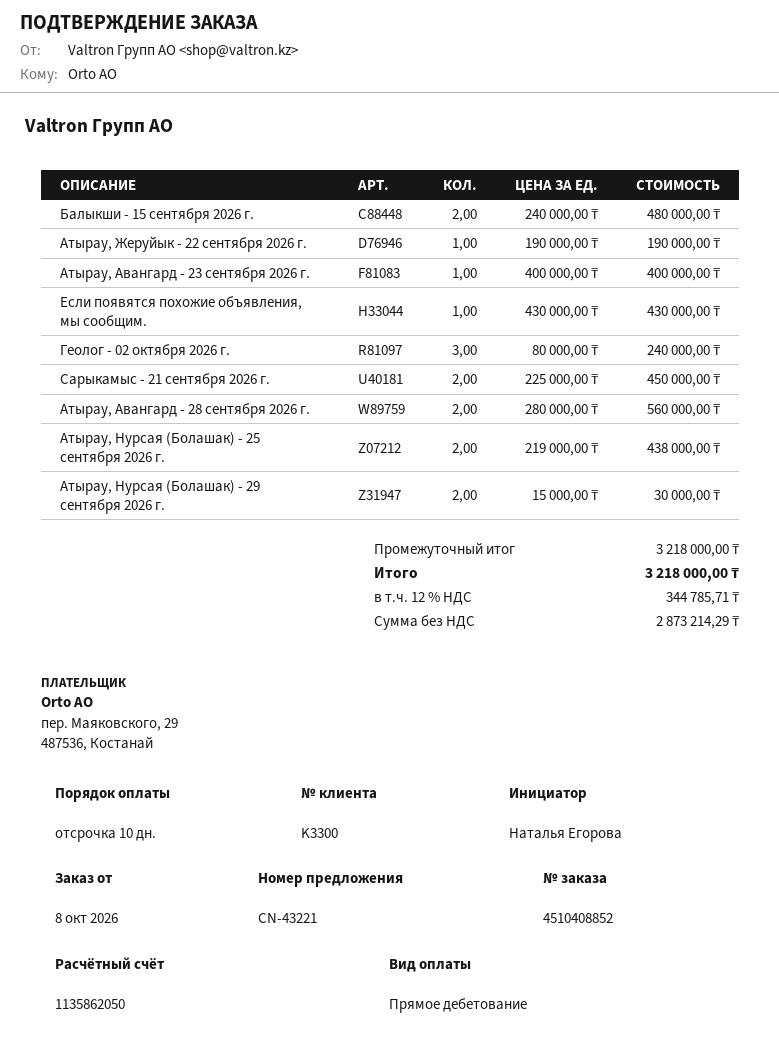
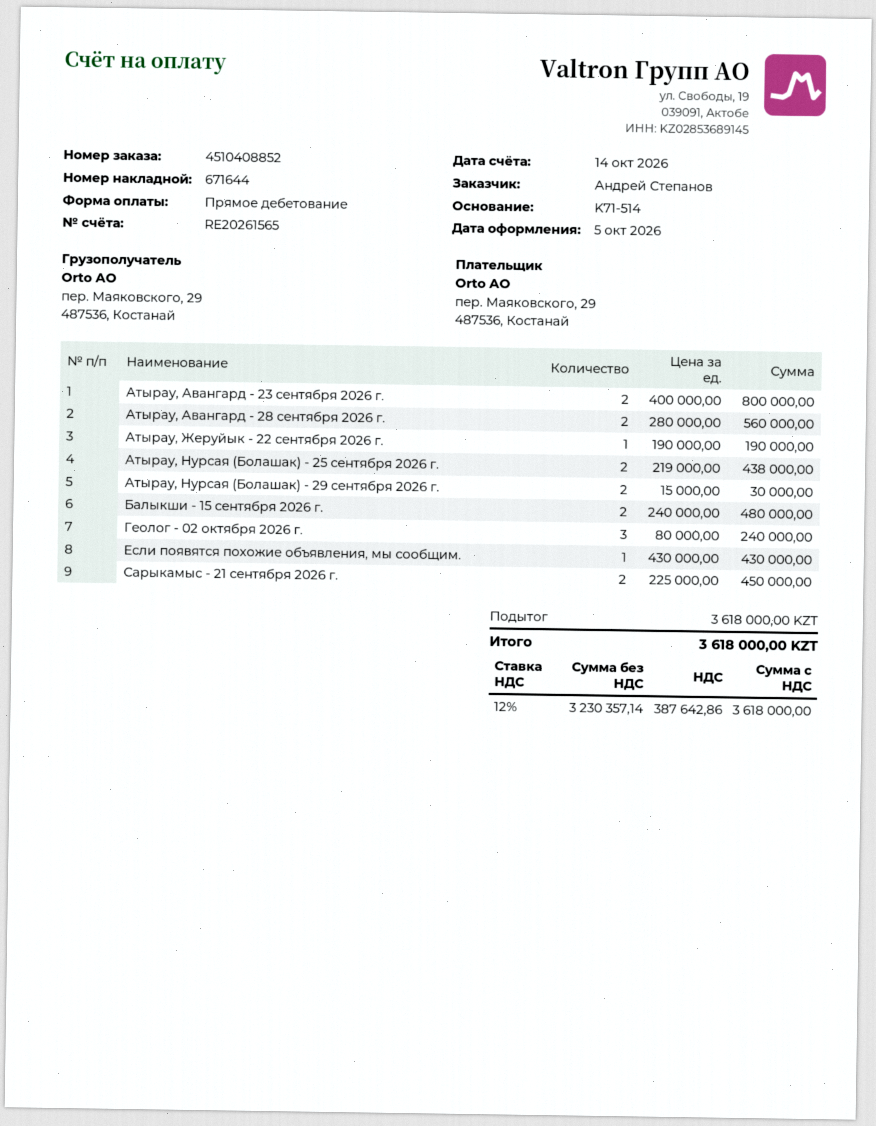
order date: 2026-10-08 -> 2026-10-05
ordered by: Наталья Егорова -> Андрей Степанов
Атырау, Авангард - 23 сентября 2026 г.: 1 x 400000.00 = 400000.00 -> 2 x 400000.00 = 800000.00
subtotal: 3218000.00 -> 3618000.00
net: 2873214.29 -> 3230357.14
tax: 12% = 344785.71 -> 12% = 387642.86
total: 3218000.00 -> 3618000.00

